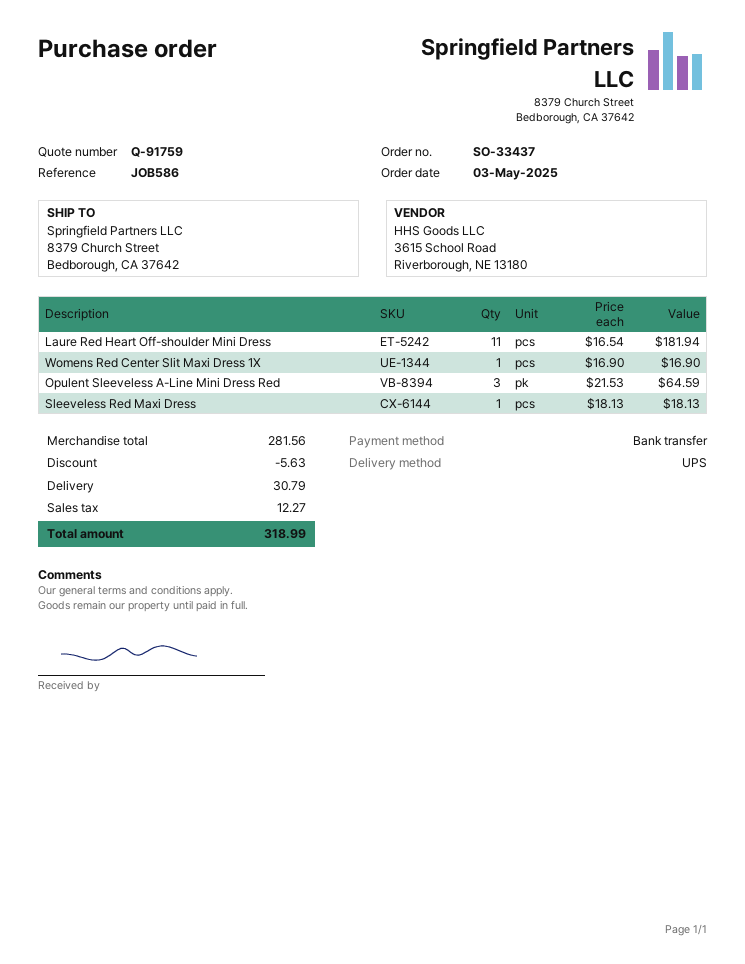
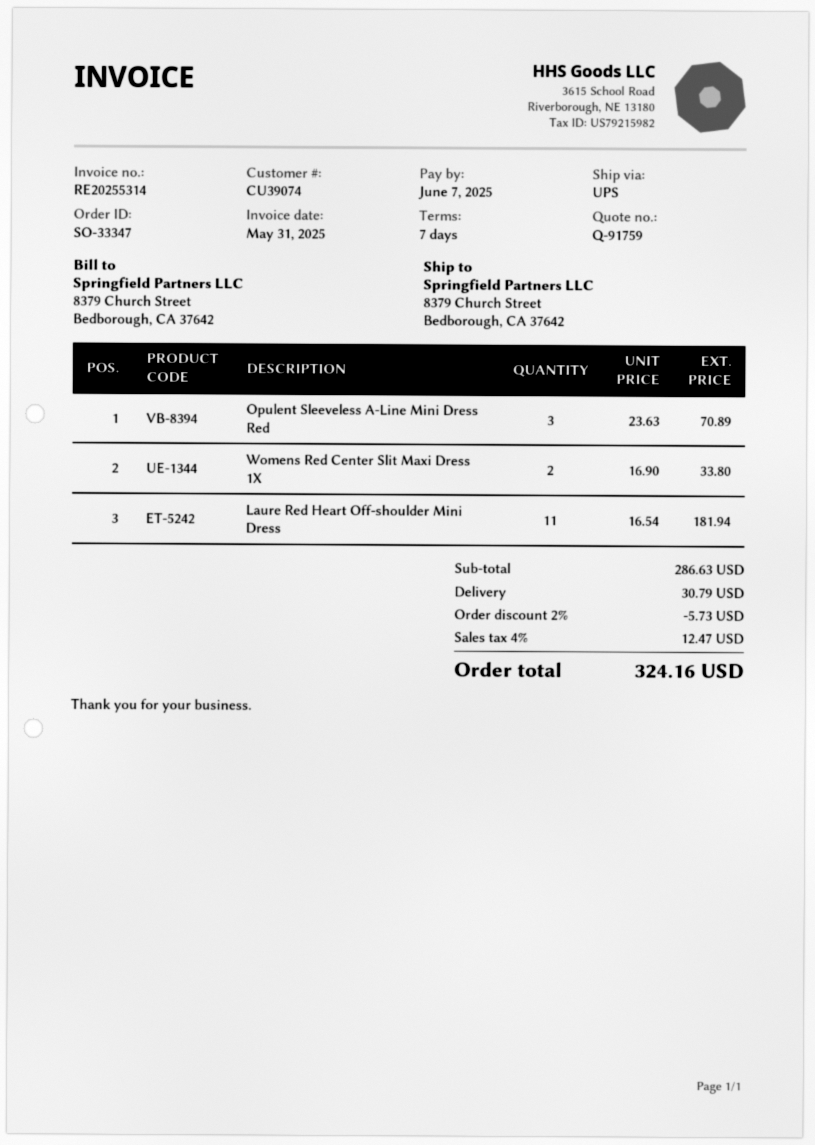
order number: SO-33437 -> SO-33347
Womens Red Center Slit Maxi Dress 1X: 1 x 16.90 = 16.90 -> 2 x 16.90 = 33.80
Opulent Sleeveless A-Line Mini Dress Red: 3 x 21.53 = 64.59 -> 3 x 23.63 = 70.89
Sleeveless Red Maxi Dress: 1 x 18.13 = 18.13 -> none
subtotal: 281.56 -> 286.63
discount: 5.63 -> 5.73
tax: 12.27 -> 12.47
total: 318.99 -> 324.16

